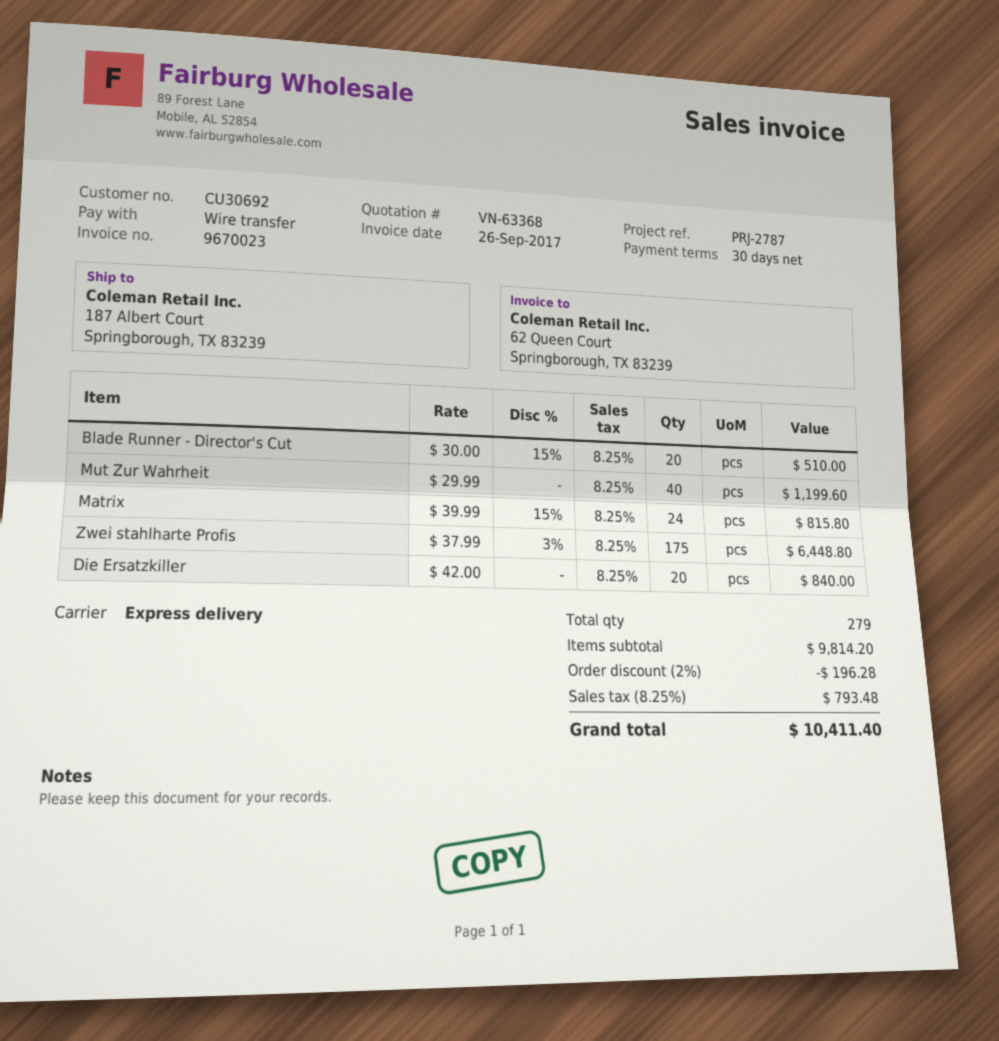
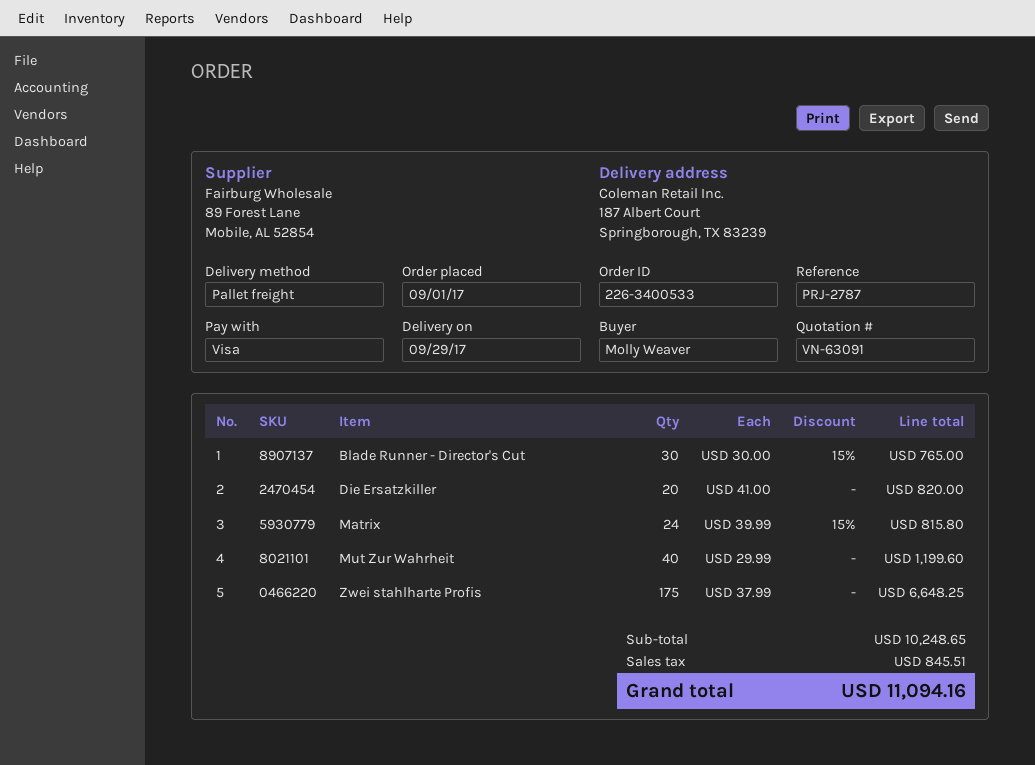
quote number: VN-63368 -> VN-63091
payment method: bank transfer -> Visa
shipping method: express -> pallet freight
Blade Runner - Director's Cut: 20 x 30.00 - 15% = 510.00 -> 30 x 30.00 - 15% = 765.00
Zwei stahlharte Profis: 175 x 37.99 - 3% = 6448.80 -> 175 x 37.99 = 6648.25
Die Ersatzkiller: 20 x 42.00 = 840.00 -> 20 x 41.00 = 820.00
subtotal: 9814.20 -> 10248.65
discount: 2% = 196.28 -> none
tax: 793.48 -> 845.51
total: 10411.40 -> 11094.16

